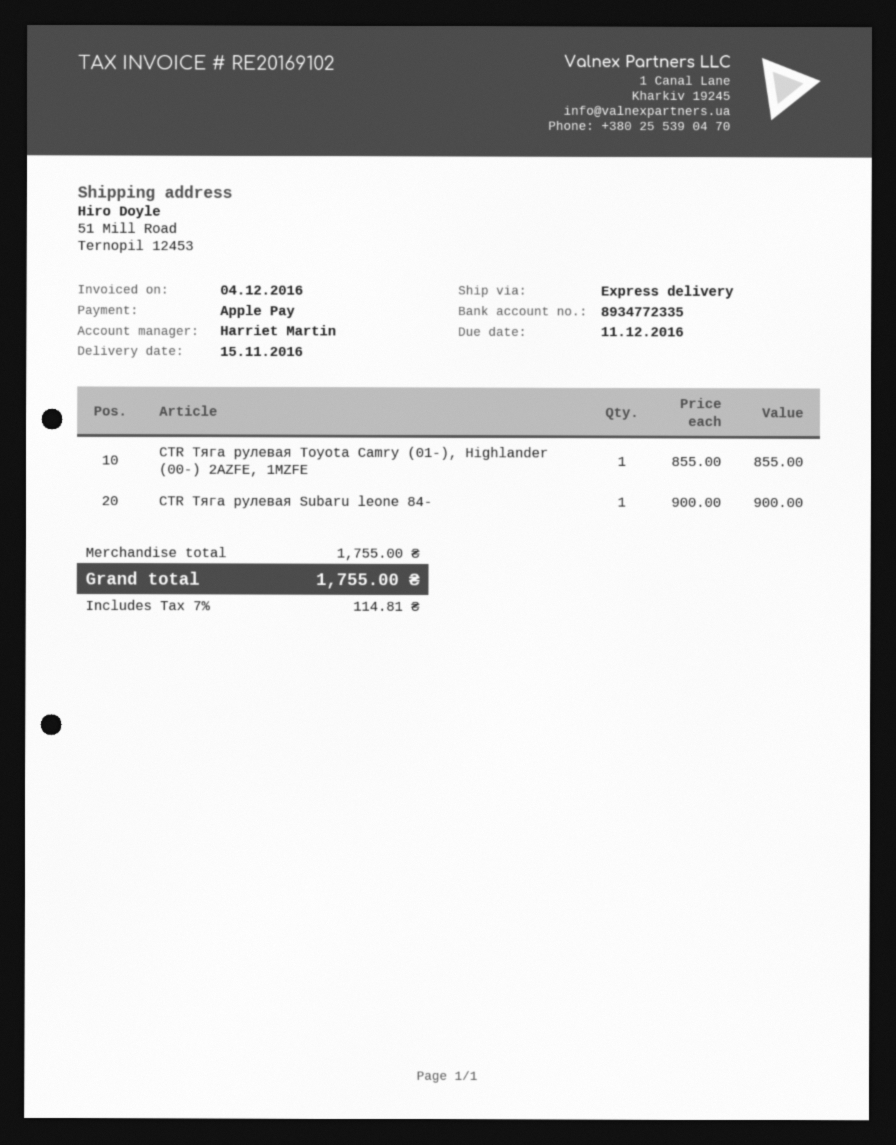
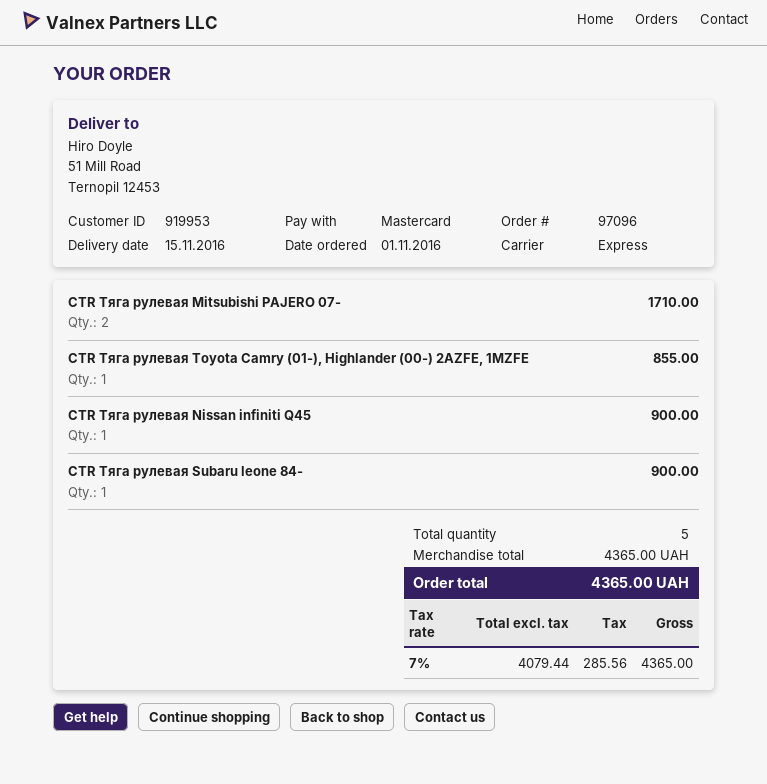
payment method: Apple Pay -> Mastercard
CTR Тяга рулевая Mitsubishi PAJERO 07-: none -> 2 for 1710.00
CTR Тяга рулевая Nissan infiniti Q45: none -> 1 for 900.00
subtotal: 1755.00 -> 4365.00
tax: 7% = 114.81 -> 7% = 285.56
total: 1755.00 -> 4365.00

